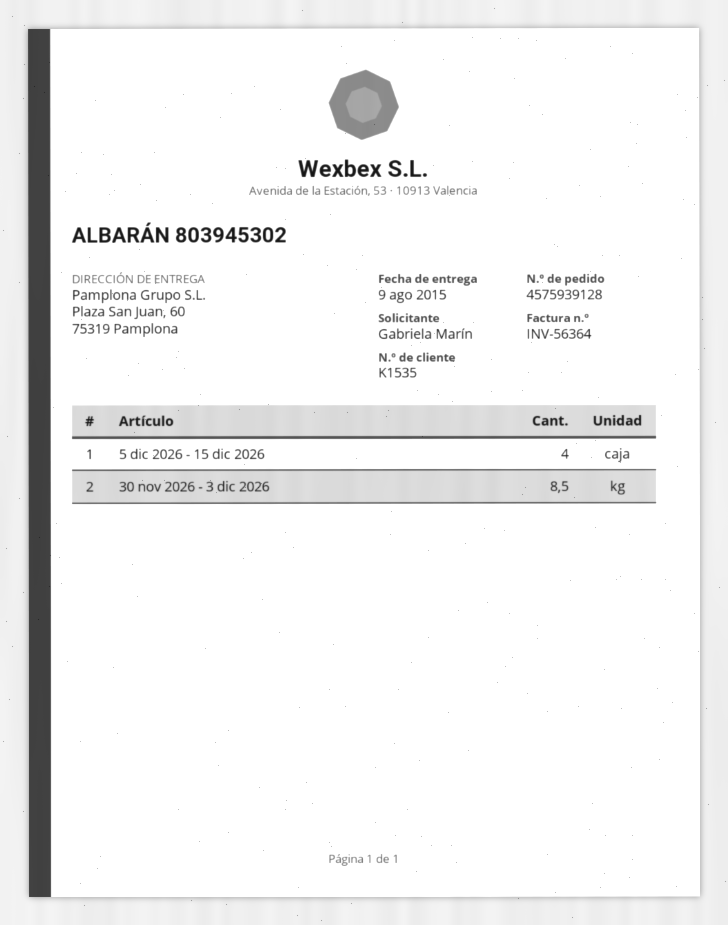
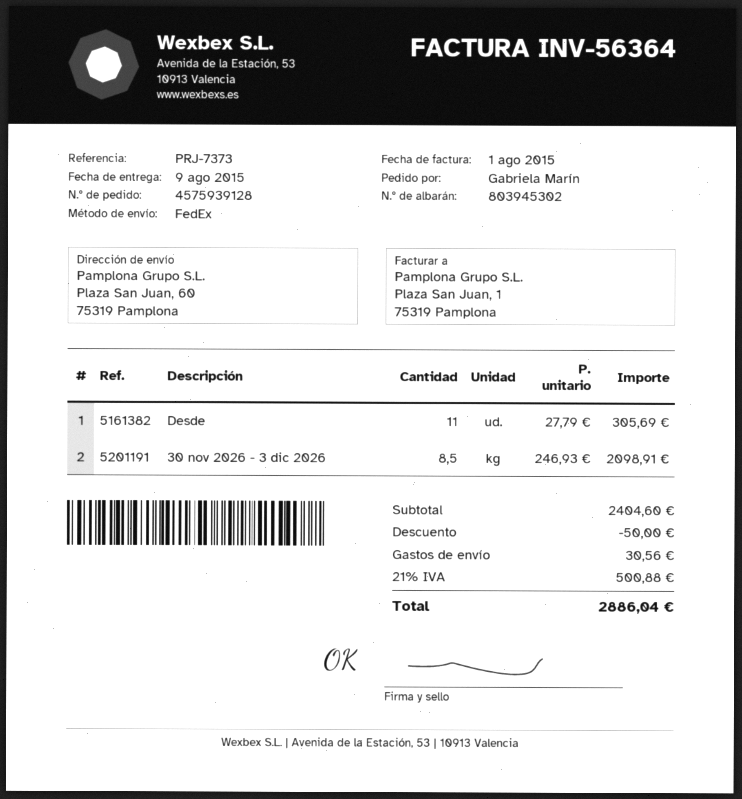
5 dic 2026 - 15 dic 2026: 4 -> none
Desde: none -> 11

